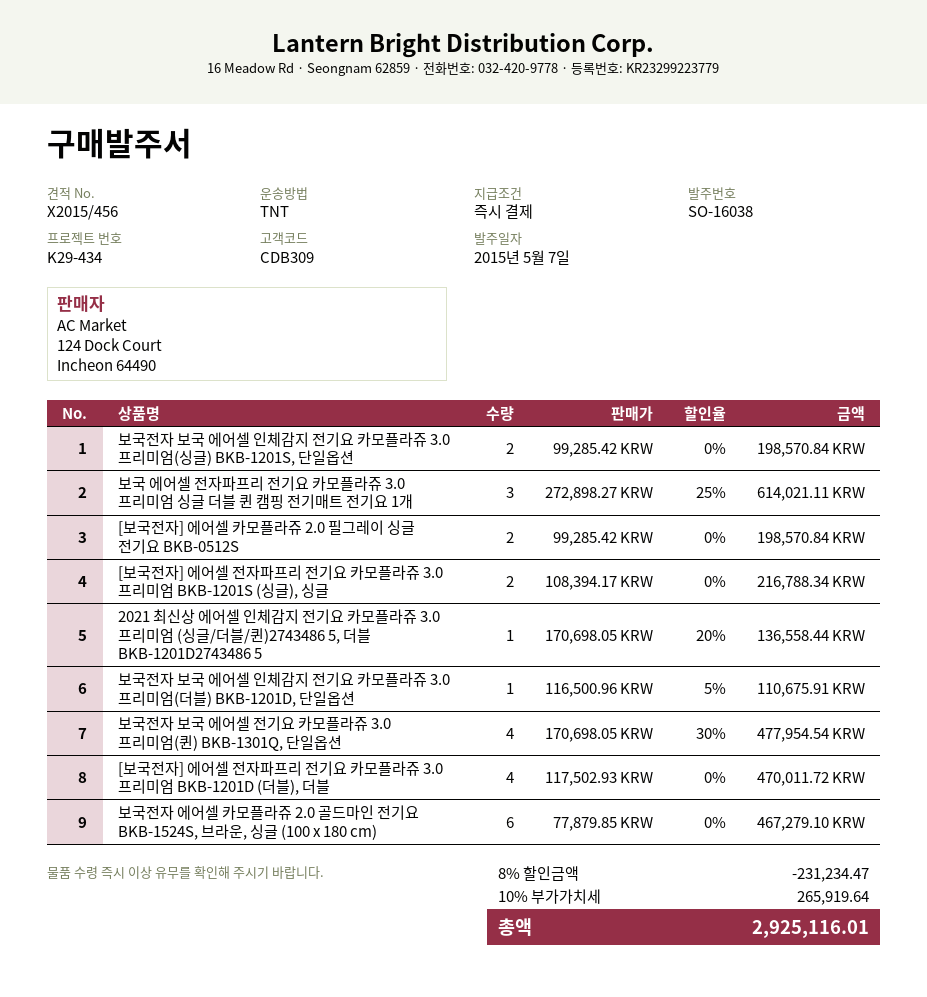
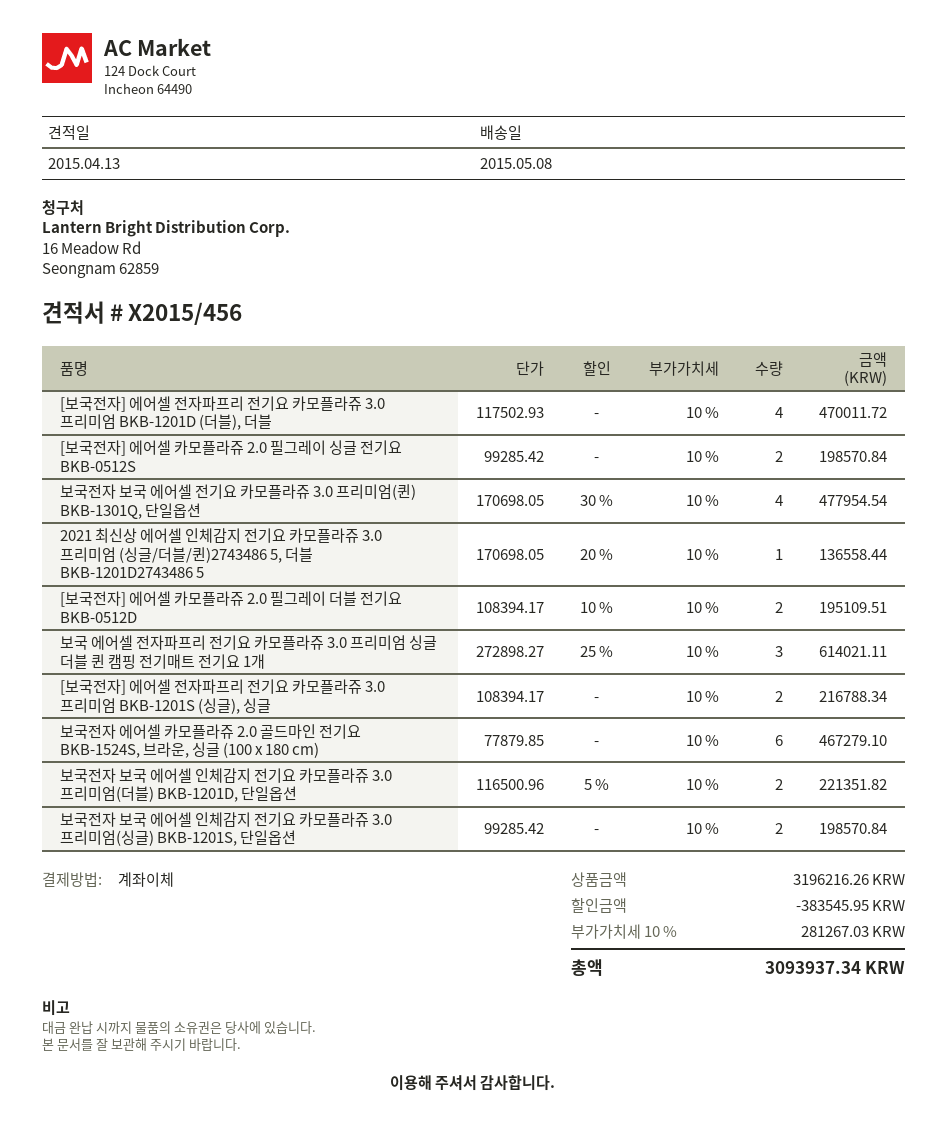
보국전자 보국 에어셀 인체감지 전기요 카모플라쥬 3.0 프리미엄(더블) BKB-1201D, 단일옵션: 1 x 116500.96 - 5% = 110675.91 -> 2 x 116500.96 - 5% = 221351.82
[보국전자] 에어셀 카모플라쥬 2.0 필그레이 더블 전기요 BKB-0512D: none -> 2 x 108394.17 - 10% = 195109.51
discount: 231234.47 -> 383545.95
tax: 10% = 265919.64 -> 10% = 281267.03
total: 2925116.01 -> 3093937.34

